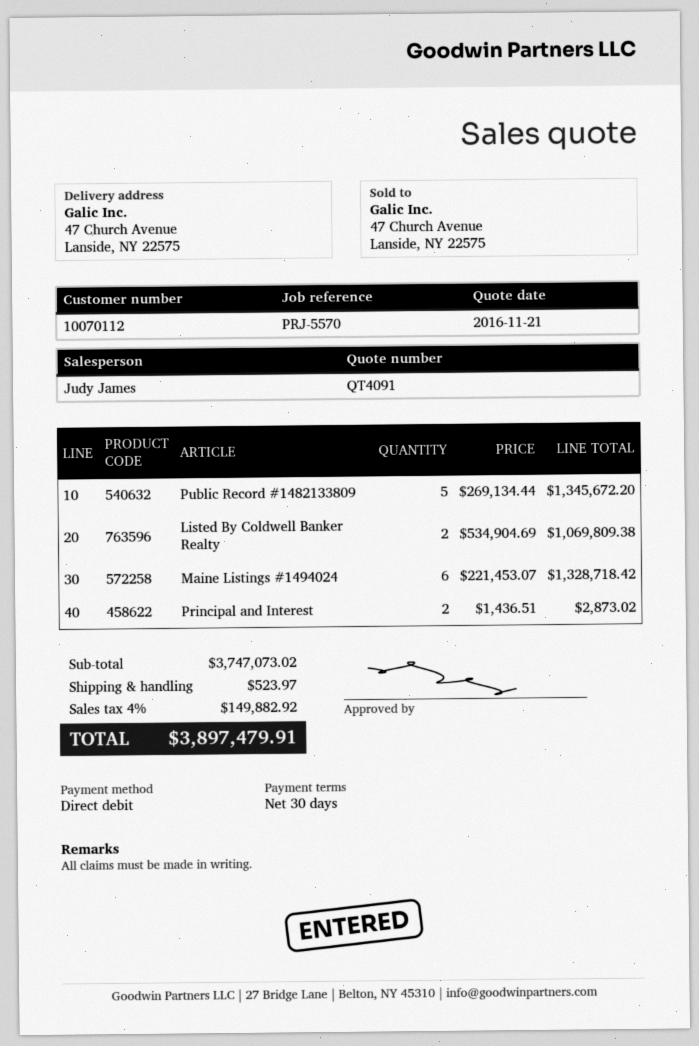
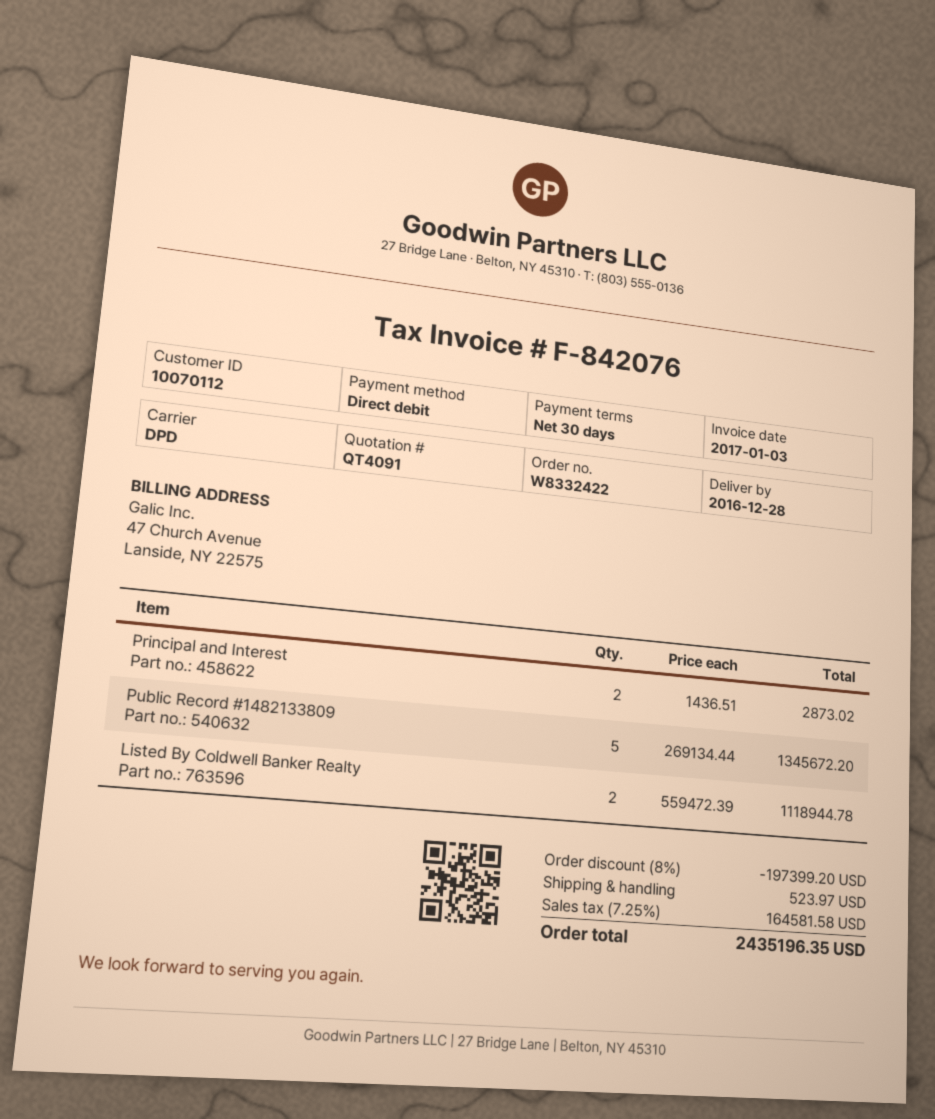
Listed By Coldwell Banker Realty: 2 x 534904.69 = 1069809.38 -> 2 x 559472.39 = 1118944.78
Maine Listings #1494024: 6 x 221453.07 = 1328718.42 -> none
discount: none -> 8% = 197399.20
tax: 4% = 149882.92 -> 7.25% = 164581.58
total: 3897479.91 -> 2435196.35

